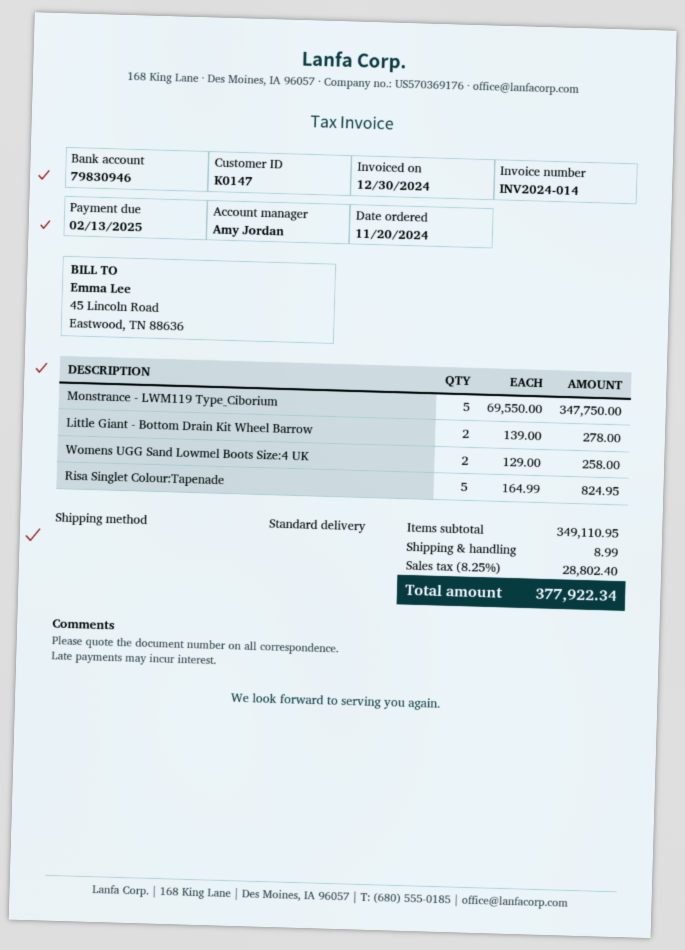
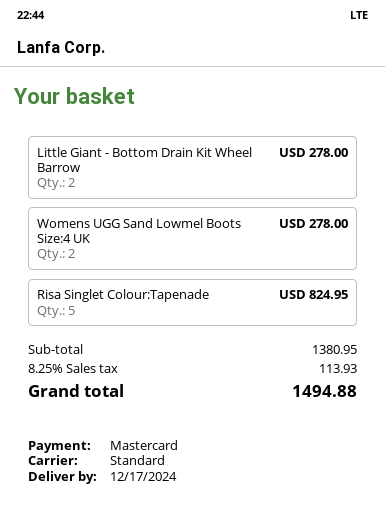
Monstrance - LWM119 Type_Ciborium: 5 for 347750.00 -> none
Womens UGG Sand Lowmel Boots Size:4 UK: 2 for 258.00 -> 2 for 278.00
subtotal: 349110.95 -> 1380.95
shipping: 8.99 -> none
tax: 8.25% = 28802.40 -> 8.25% = 113.93
total: 377922.34 -> 1494.88

